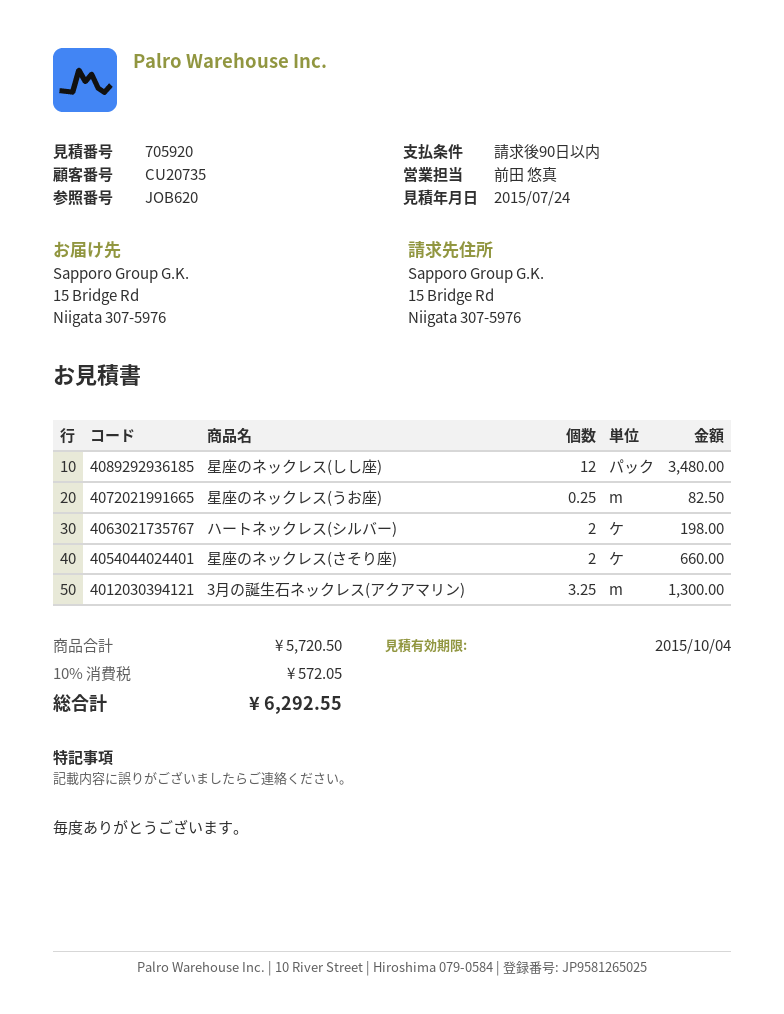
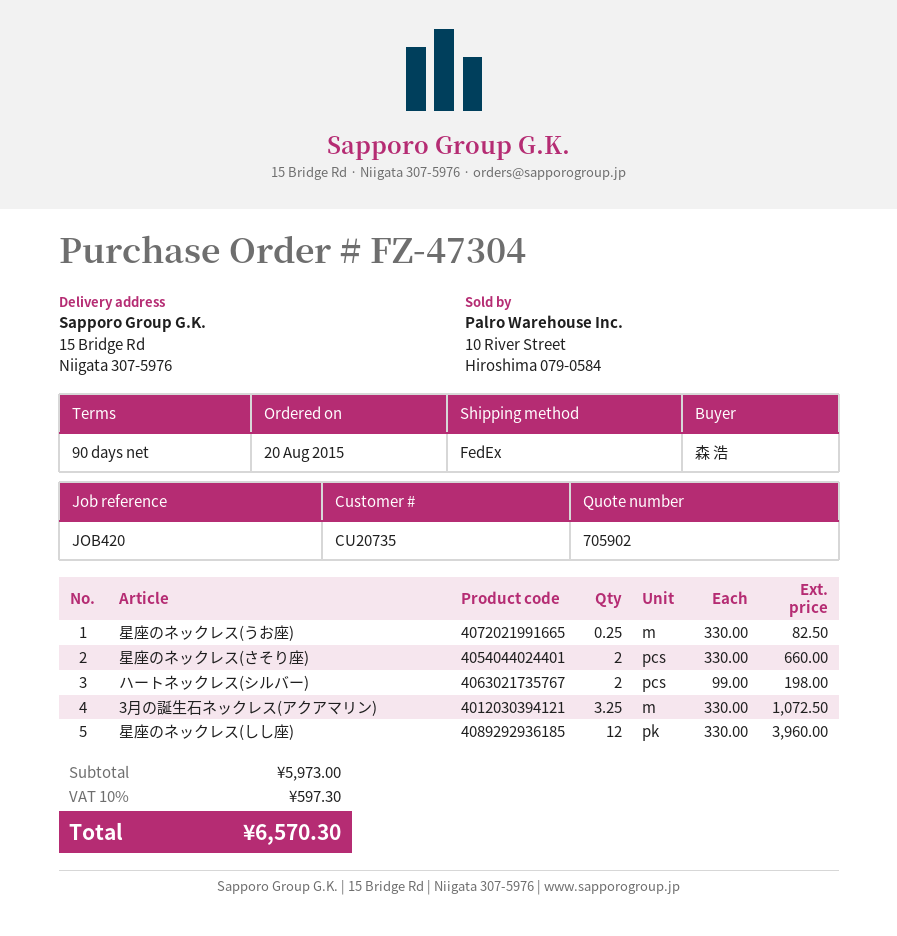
quote number: 705920 -> 705902
reference: JOB620 -> JOB420
星座のネックレス(しし座): 12 for 3480.00 -> 12 for 3960.00
3月の誕生石ネックレス(アクアマリン): 3.25 for 1300.00 -> 3.25 for 1072.50
subtotal: 5720.50 -> 5973.00
tax: 10% = 572.05 -> 10% = 597.30
total: 6292.55 -> 6570.30

